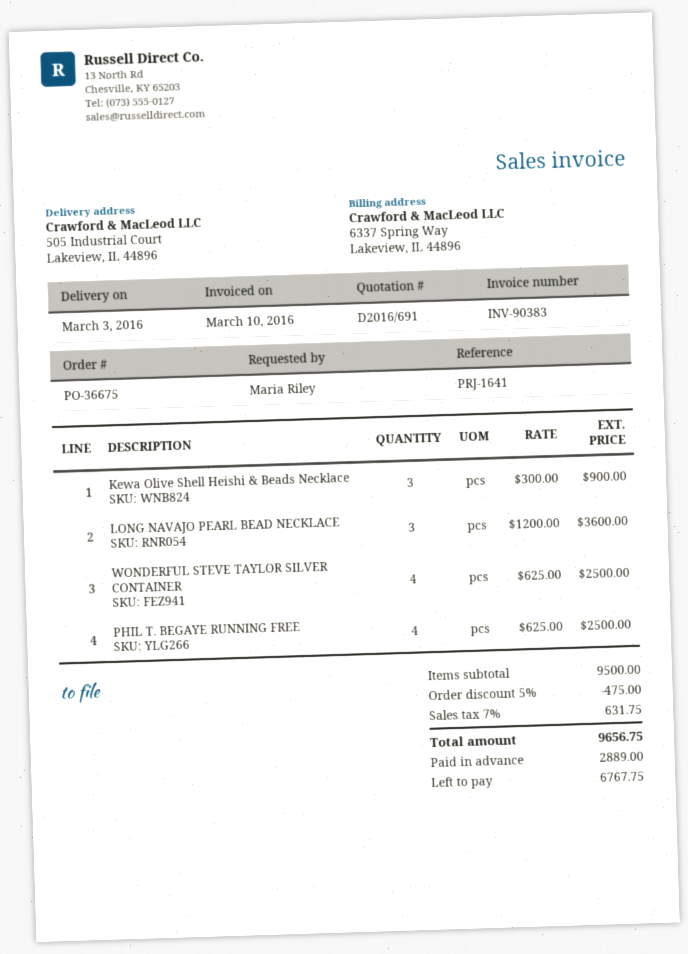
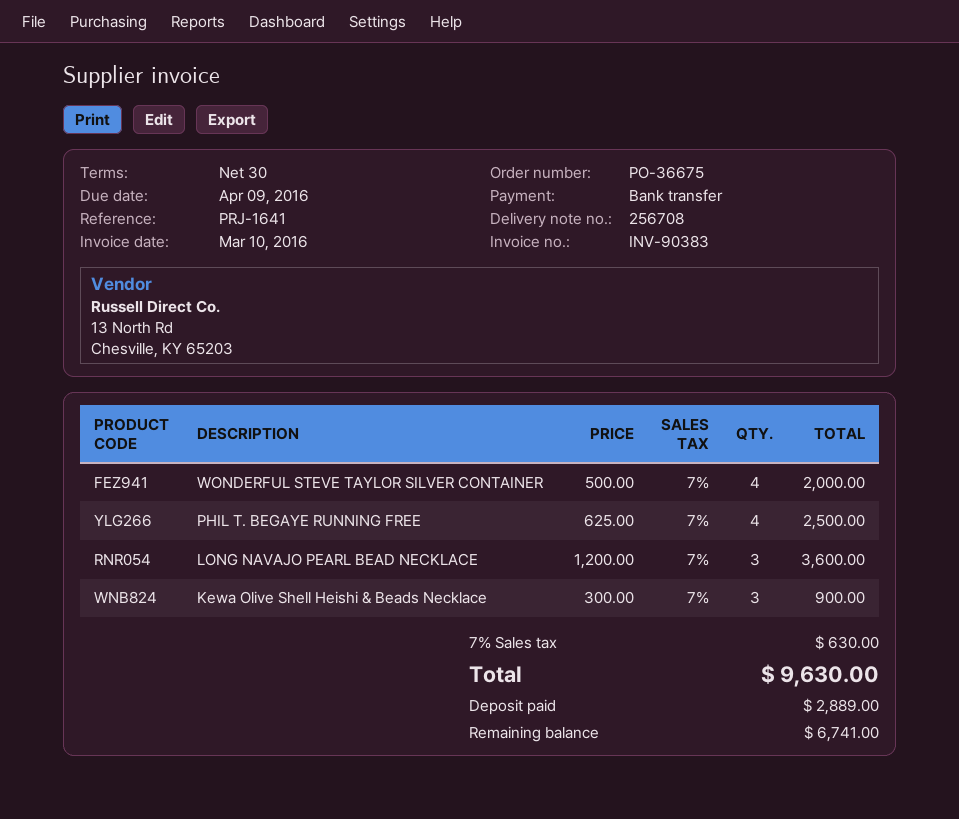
WONDERFUL STEVE TAYLOR SILVER CONTAINER: 4 x 625.00 = 2500.00 -> 4 x 500.00 = 2000.00
discount: 5% = 475.00 -> none
tax: 7% = 631.75 -> 7% = 630.00
total: 9656.75 -> 9630.00
balance: 6767.75 -> 6741.00

